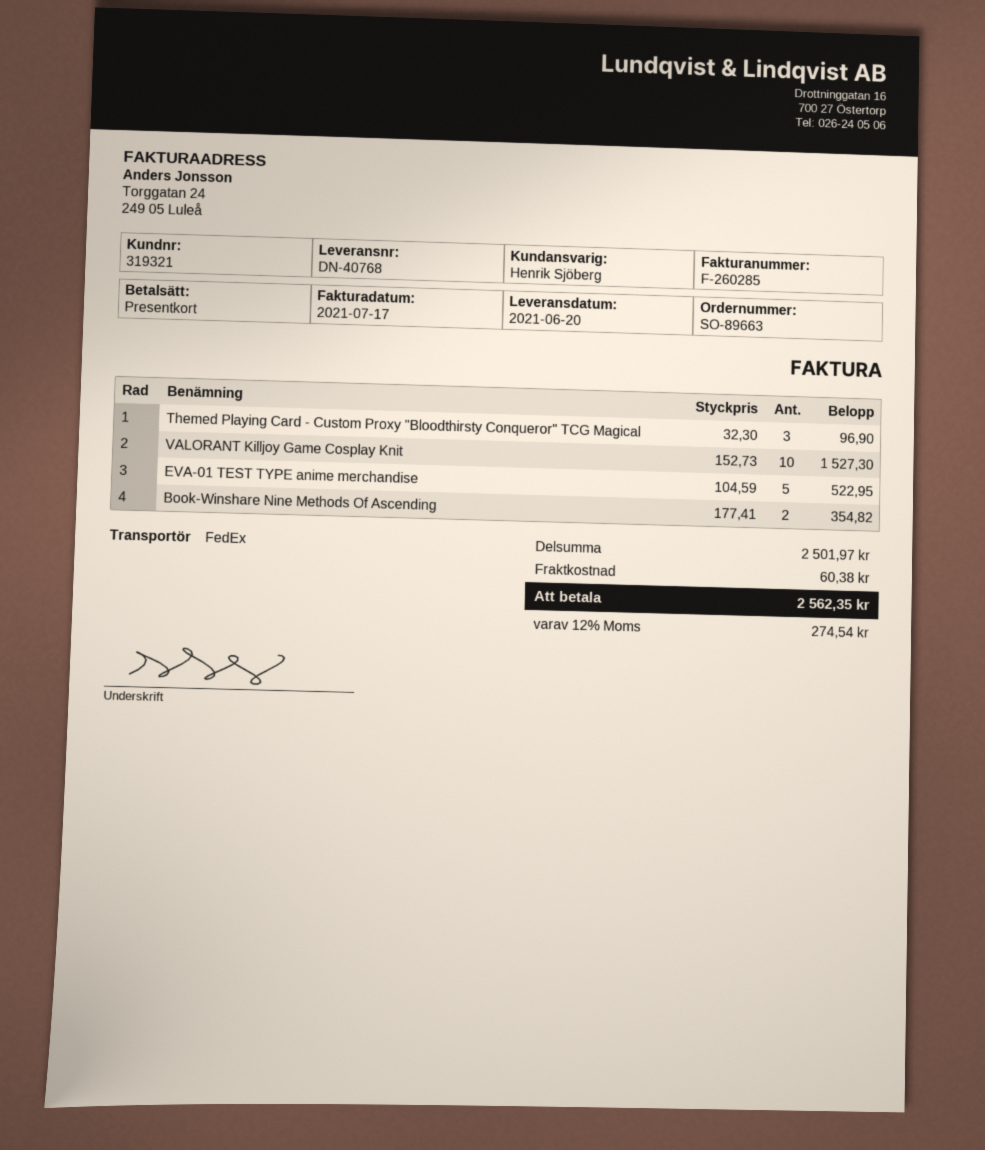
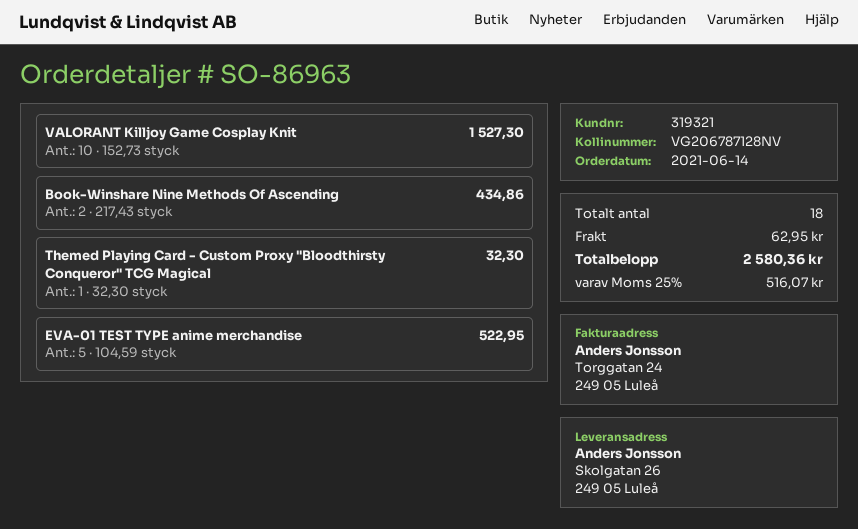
order number: SO-89663 -> SO-86963
Themed Playing Card - Custom Proxy "Bloodthirsty Conqueror" TCG Magical: 3 x 32.30 = 96.90 -> 1 x 32.30 = 32.30
Book-Winshare Nine Methods Of Ascending: 2 x 177.41 = 354.82 -> 2 x 217.43 = 434.86
shipping: 60.38 -> 62.95
tax: 12% = 274.54 -> 25% = 516.07
total: 2562.35 -> 2580.36

